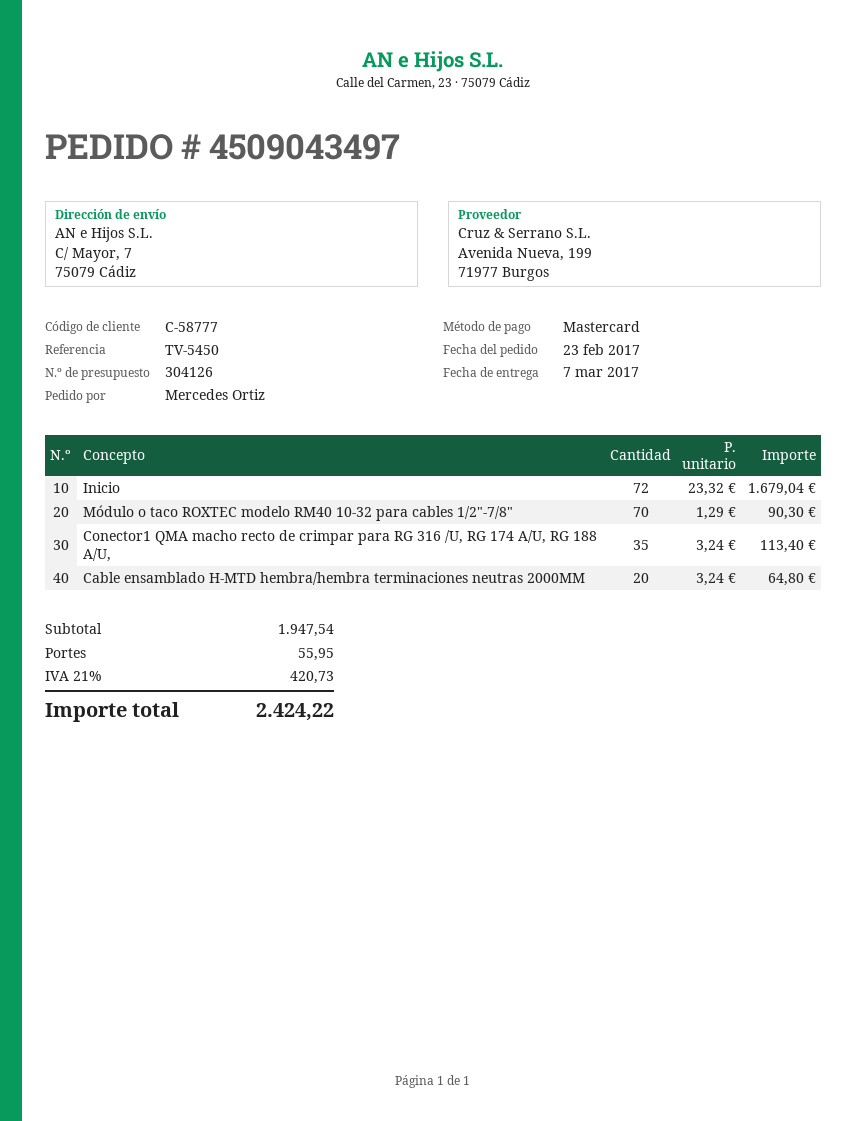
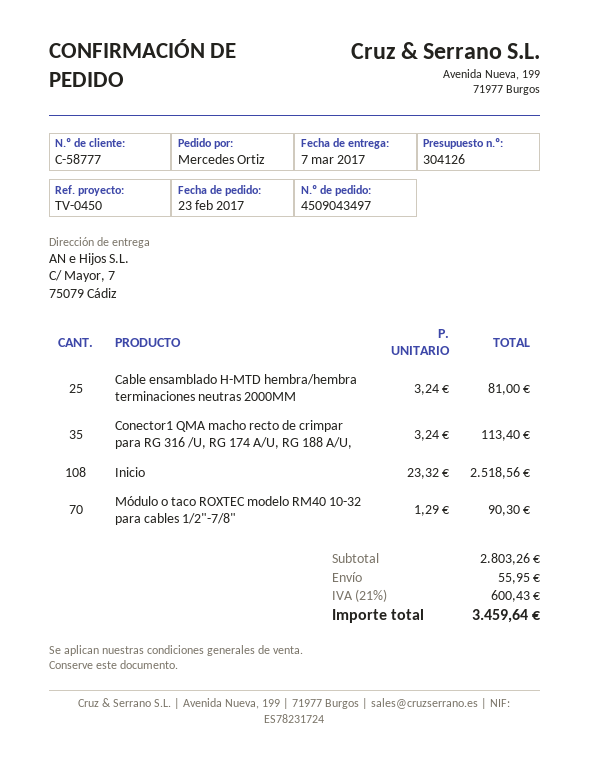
reference: TV-5450 -> TV-0450
Inicio: 72 x 23.32 = 1679.04 -> 108 x 23.32 = 2518.56
Cable ensamblado H-MTD hembra/hembra terminaciones neutras 2000MM: 20 x 3.24 = 64.80 -> 25 x 3.24 = 81.00
subtotal: 1947.54 -> 2803.26
tax: 21% = 420.73 -> 21% = 600.43
total: 2424.22 -> 3459.64

